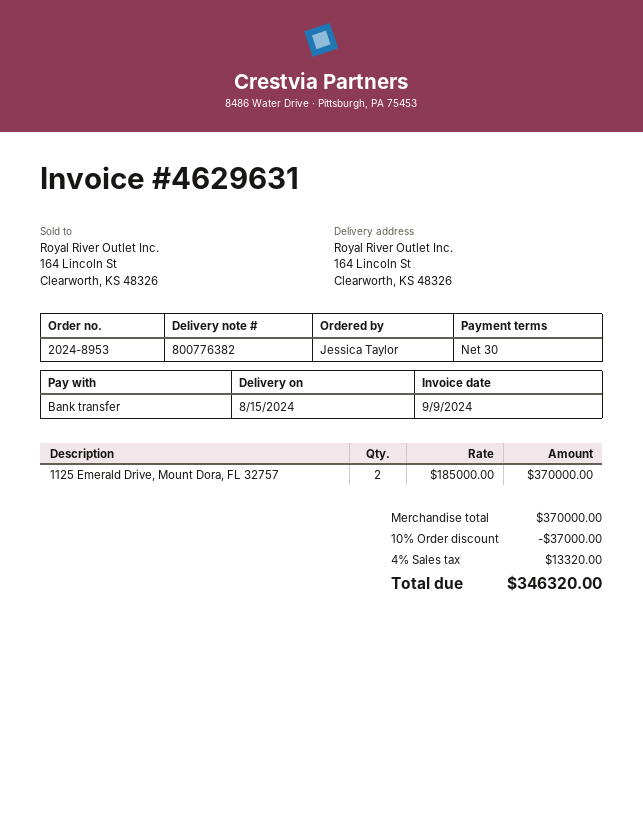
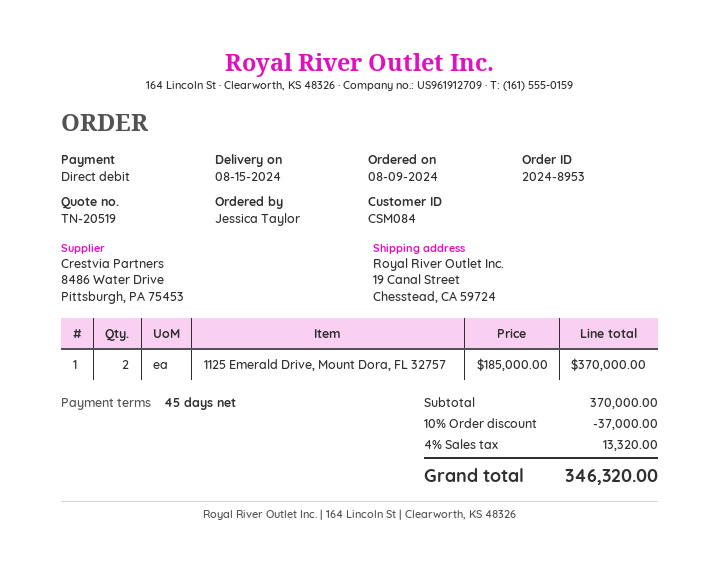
payment terms: 30 days -> 45 days
payment method: bank transfer -> direct debit
ship to: 164 Lincoln St, Clearworth, KS 48326 -> 19 Canal Street, Chesstead, CA 59724

